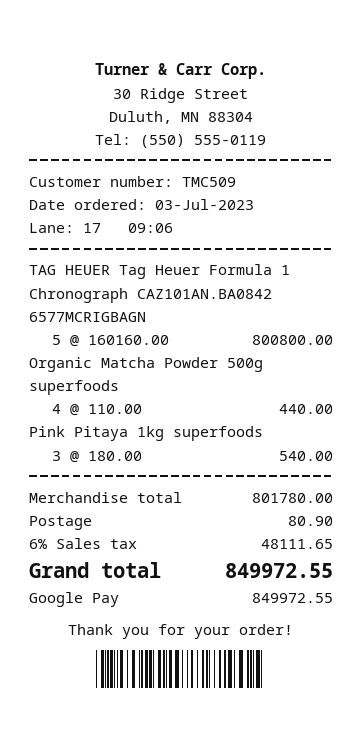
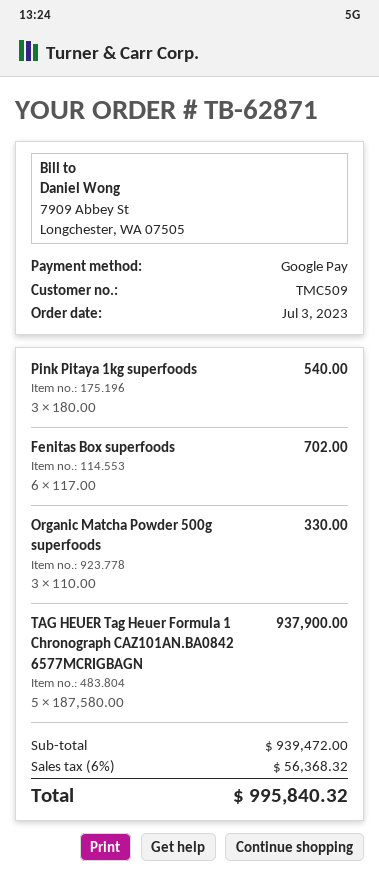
TAG HEUER Tag Heuer Formula 1 Chronograph CAZ101AN.BA0842 6577MCRIGBAGN: 5 x 160160.00 = 800800.00 -> 5 x 187580.00 = 937900.00
Organic Matcha Powder 500g superfoods: 4 x 110.00 = 440.00 -> 3 x 110.00 = 330.00
Fenitas Box superfoods: none -> 6 x 117.00 = 702.00
subtotal: 801780.00 -> 939472.00
shipping: 80.90 -> none
tax: 6% = 48111.65 -> 6% = 56368.32
total: 849972.55 -> 995840.32

